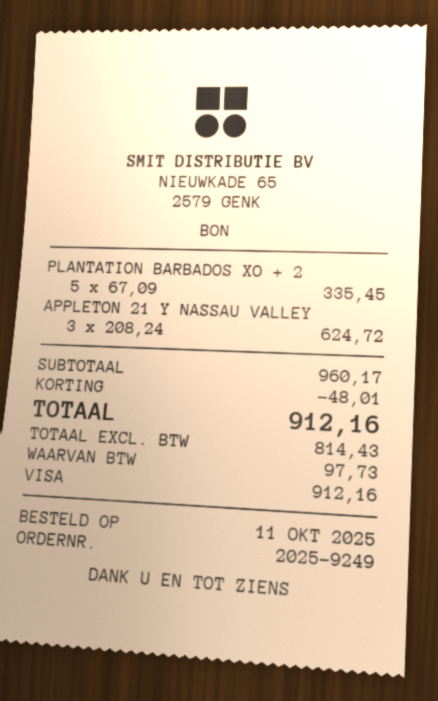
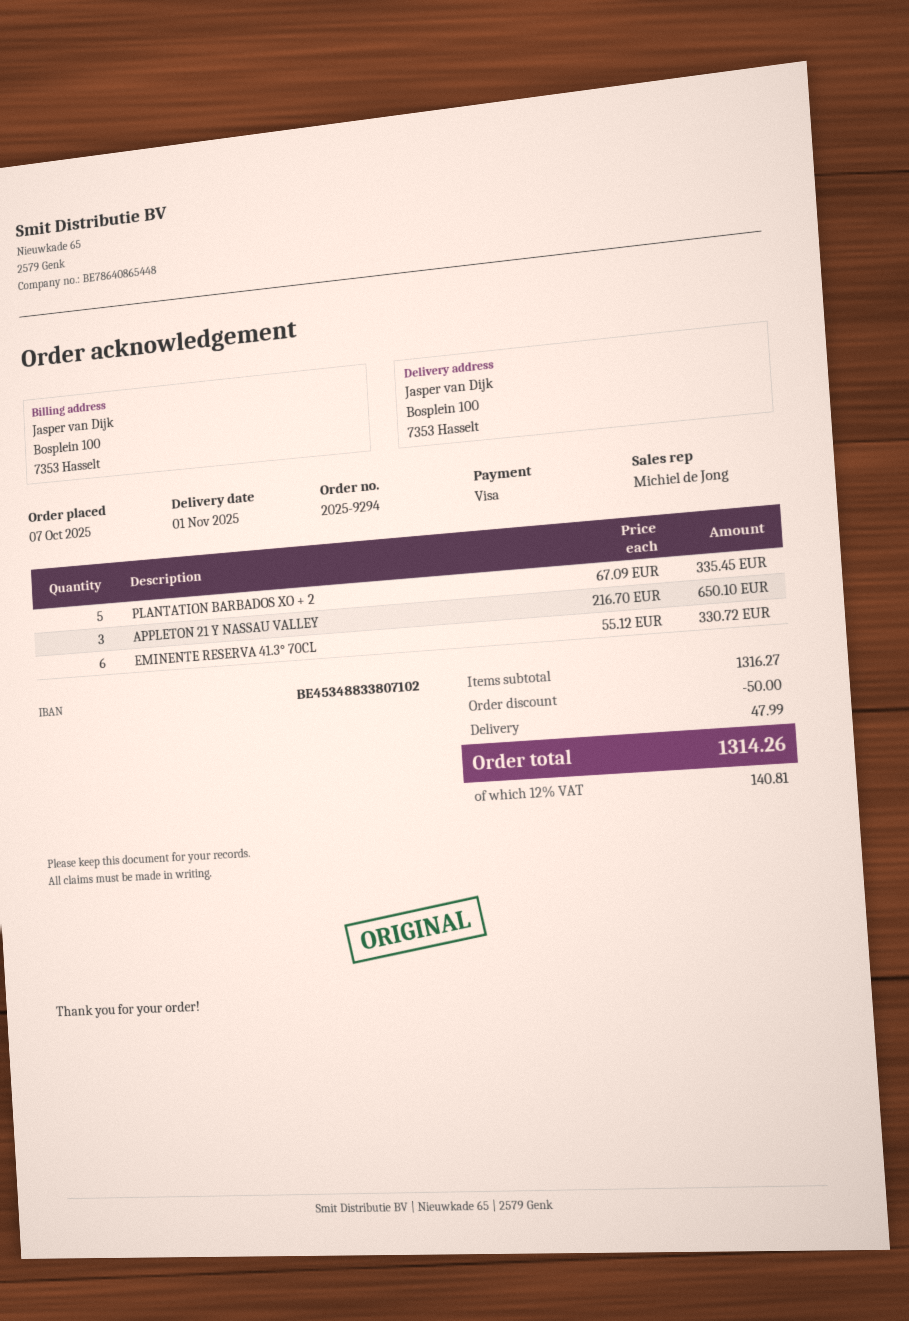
order number: 2025-9249 -> 2025-9294
order date: 2025-10-11 -> 2025-10-07
APPLETON 21 Y NASSAU VALLEY: 3 x 208.24 = 624.72 -> 3 x 216.70 = 650.10
EMINENTE RESERVA 41.3° 70CL: none -> 6 x 55.12 = 330.72
subtotal: 960.17 -> 1316.27
discount: 48.01 -> 50.00
shipping: none -> 47.99
tax: 97.73 -> 140.81
total: 912.16 -> 1314.26

